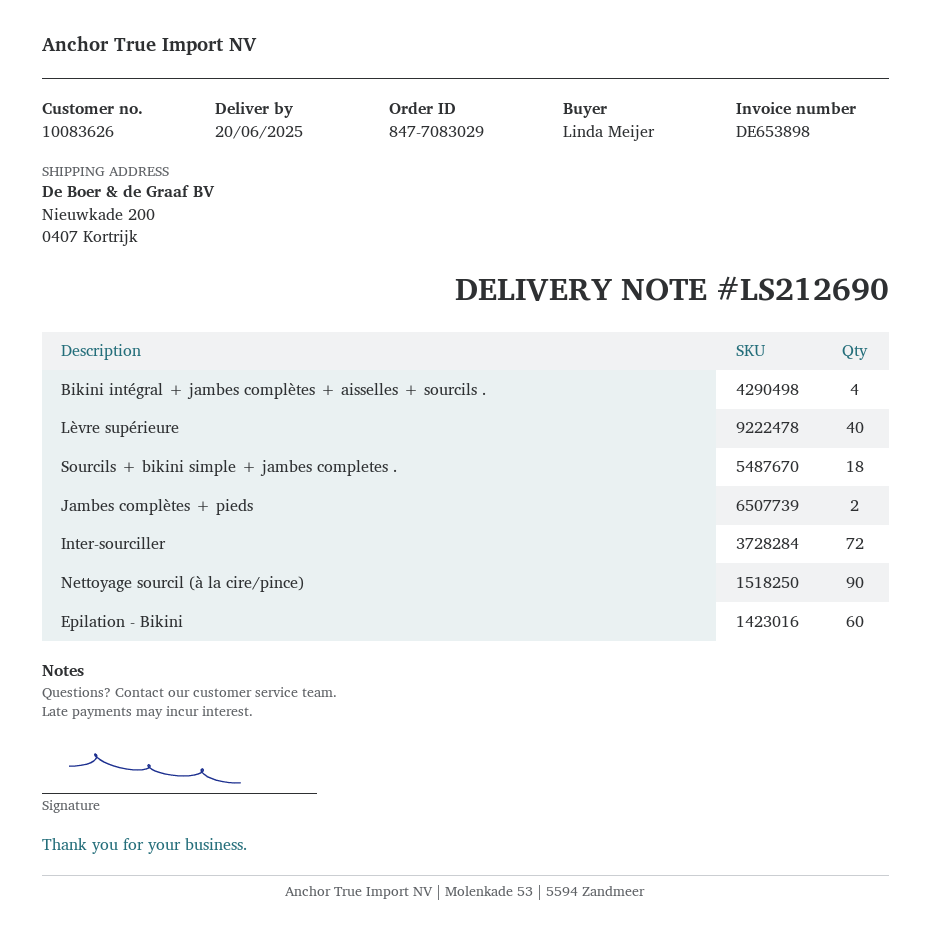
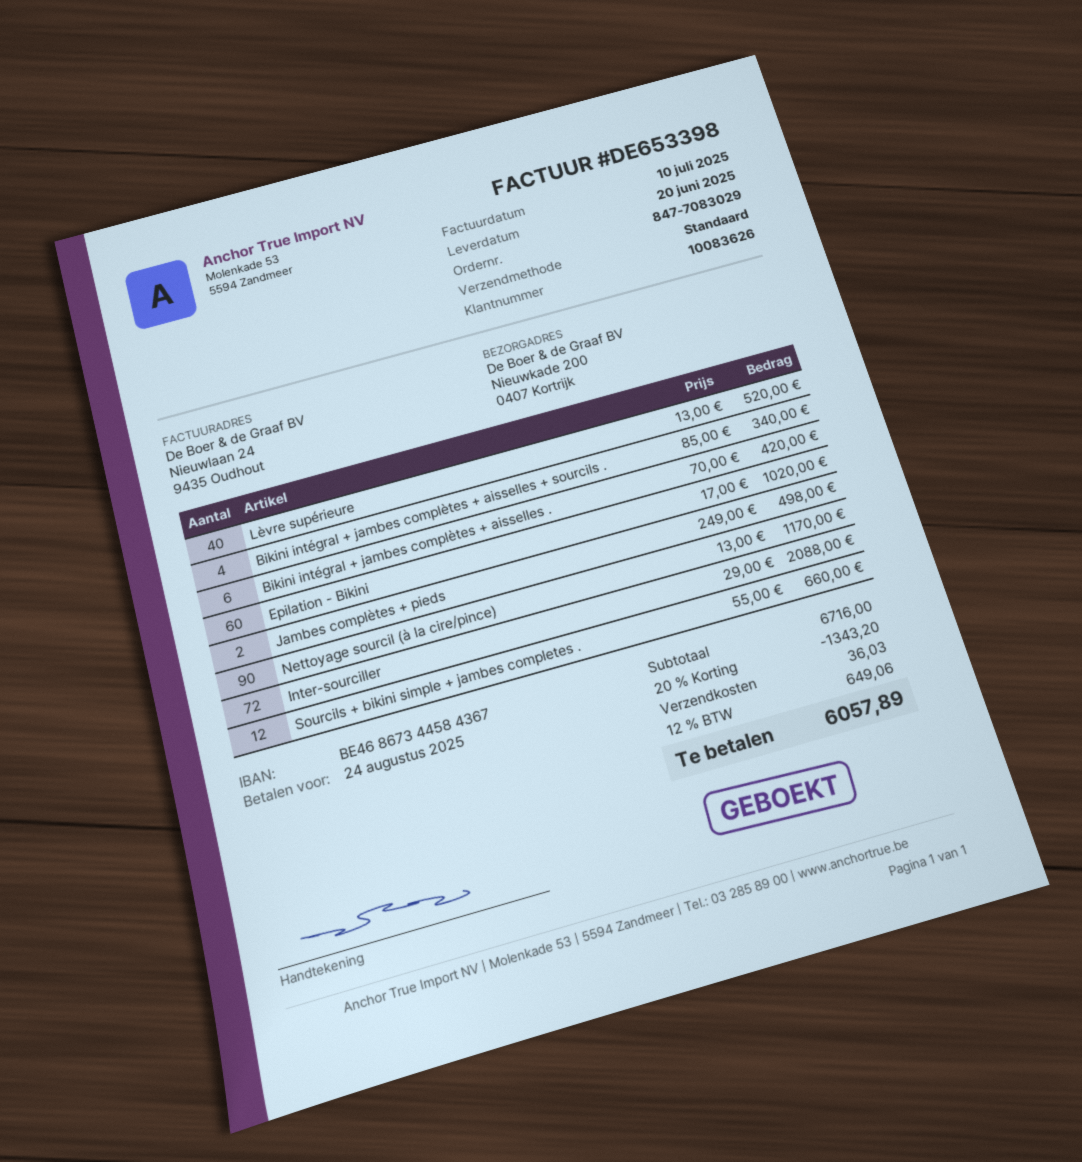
invoice number: DE653898 -> DE653398
Sourcils + bikini simple + jambes completes .: 18 -> 12
Bikini intégral + jambes complètes + aisselles .: none -> 6

